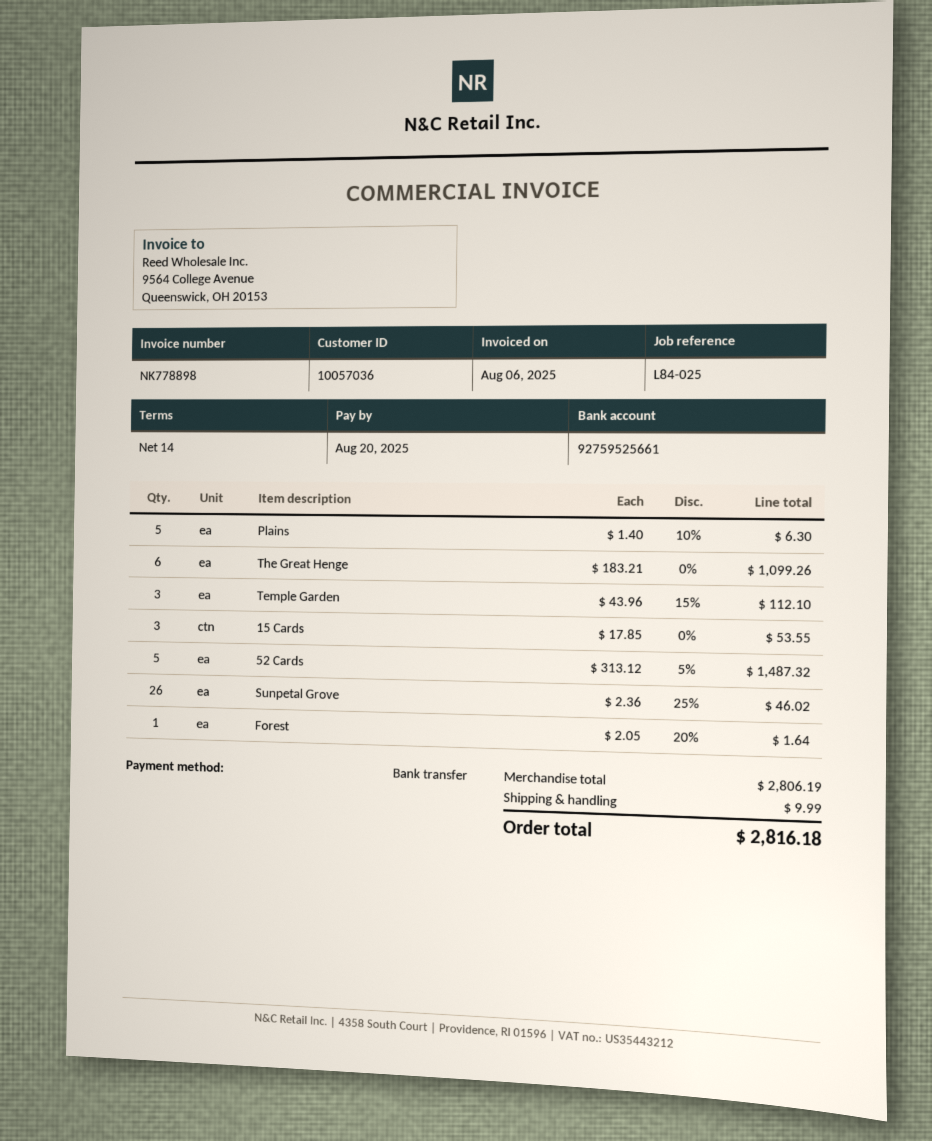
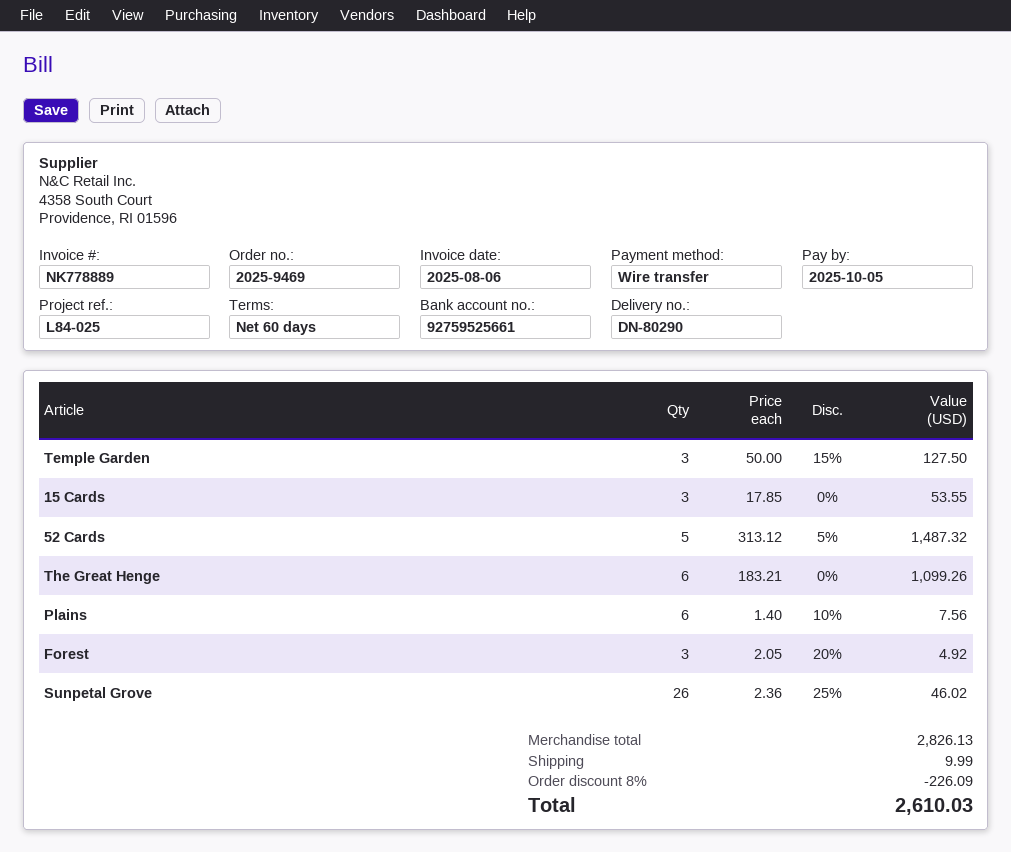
invoice number: NK778898 -> NK778889
payment terms: 14 days -> 60 days
due date: 2025-08-20 -> 2025-10-05
Plains: 5 x 1.40 - 10% = 6.30 -> 6 x 1.40 - 10% = 7.56
Temple Garden: 3 x 43.96 - 15% = 112.10 -> 3 x 50.00 - 15% = 127.50
Forest: 1 x 2.05 - 20% = 1.64 -> 3 x 2.05 - 20% = 4.92
subtotal: 2806.19 -> 2826.13
discount: none -> 8% = 226.09
total: 2816.18 -> 2610.03

